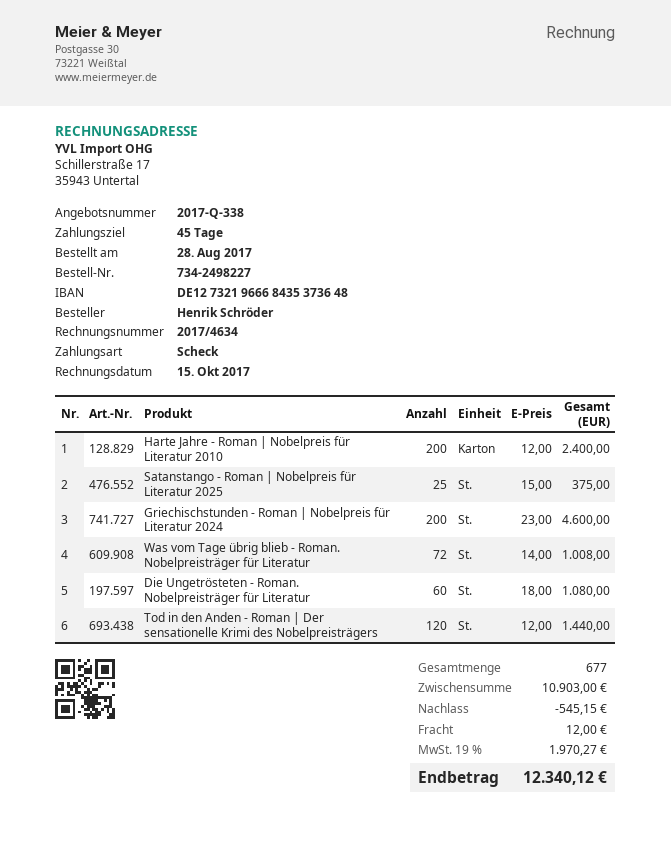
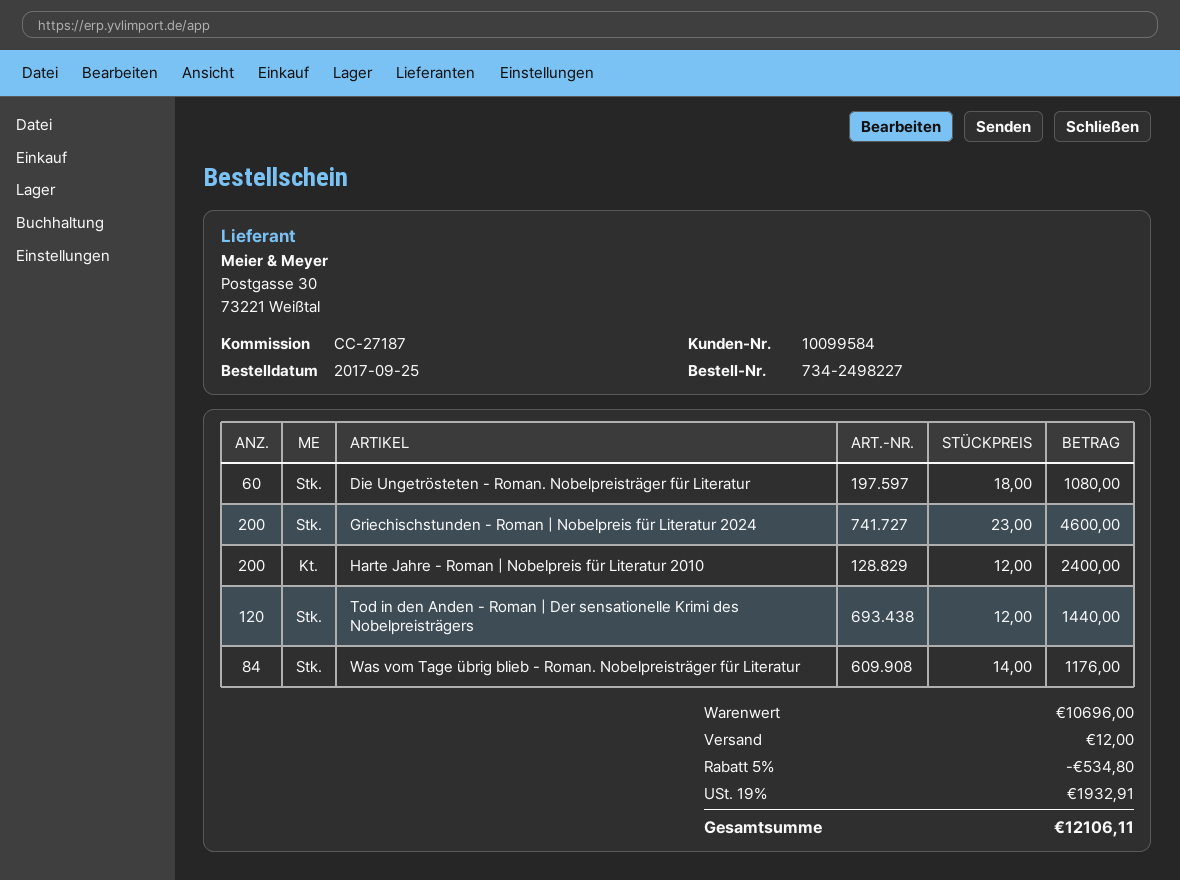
order date: 2017-08-28 -> 2017-09-25
Satanstango - Roman | Nobelpreis für Literatur 2025: 25 x 15.00 = 375.00 -> none
Was vom Tage übrig blieb - Roman. Nobelpreisträger für Literatur: 72 x 14.00 = 1008.00 -> 84 x 14.00 = 1176.00
subtotal: 10903.00 -> 10696.00
discount: 545.15 -> 534.80
tax: 19% = 1970.27 -> 19% = 1932.91
total: 12340.12 -> 12106.11

